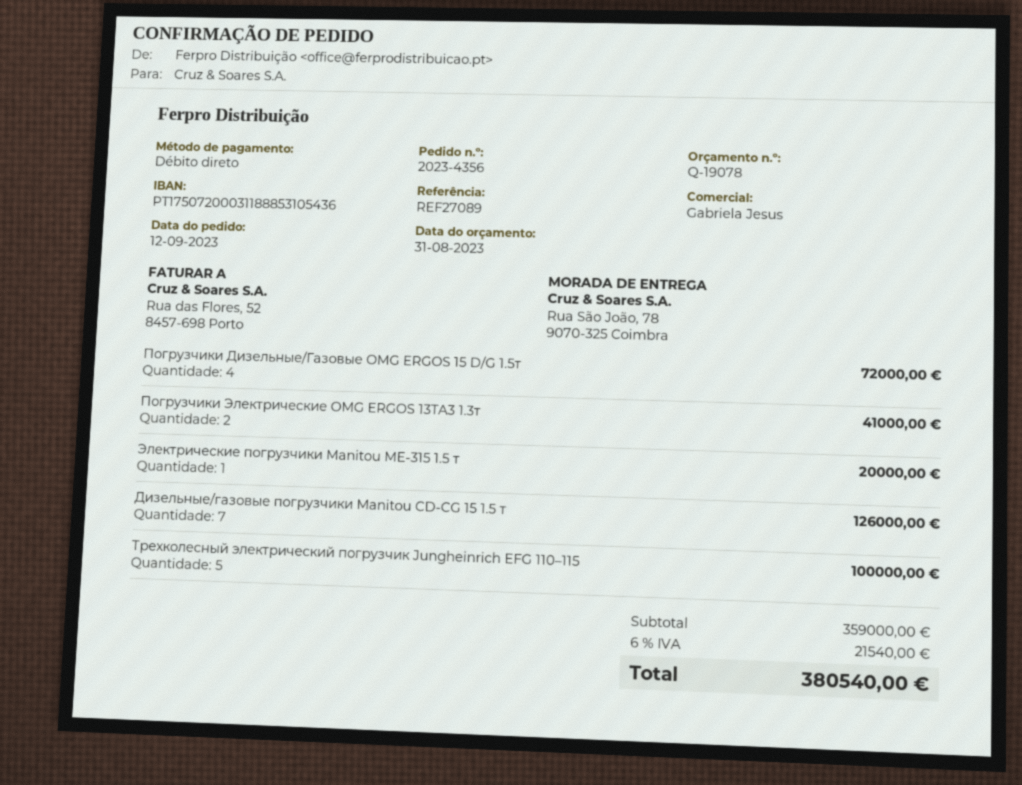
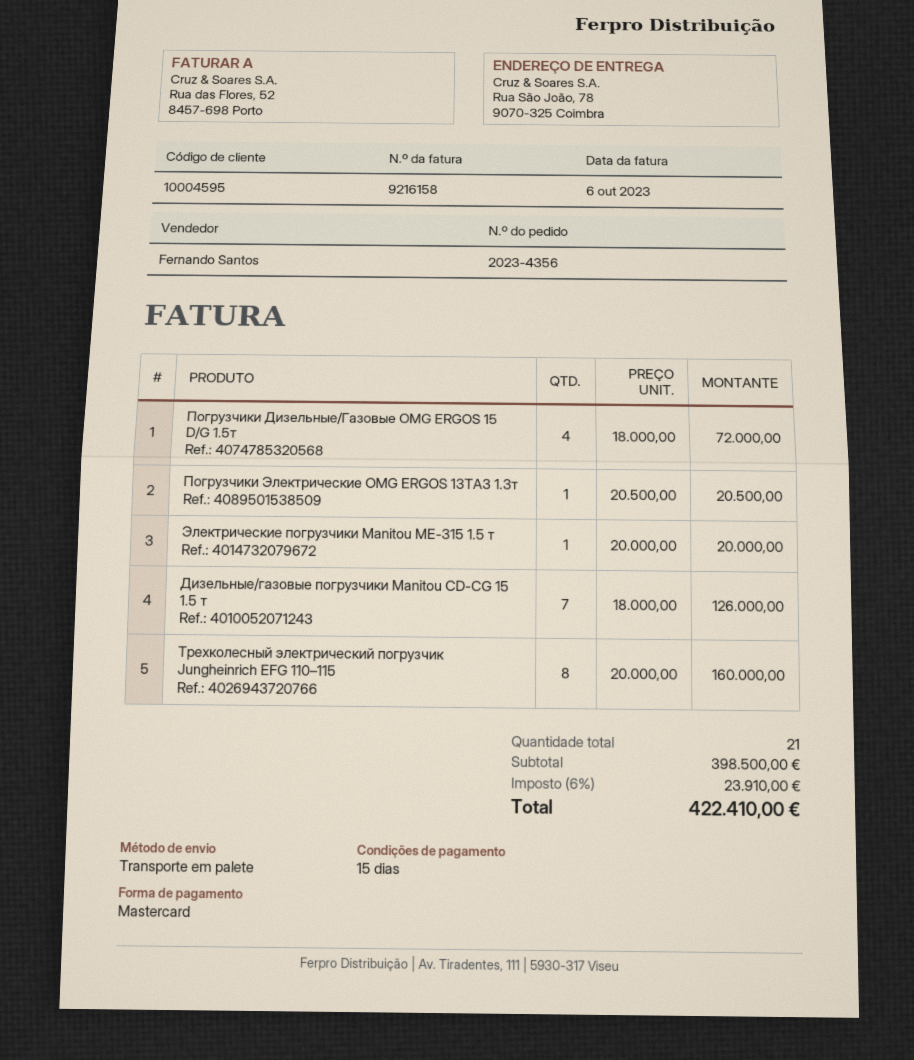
sales rep: Gabriela Jesus -> Fernando Santos
payment method: direct debit -> Mastercard
Погрузчики Электрические OMG ERGOS 13TA3 1.3т: 2 for 41000.00 -> 1 for 20500.00
Трехколесный электрический погрузчик Jungheinrich EFG 110–115: 5 for 100000.00 -> 8 for 160000.00
subtotal: 359000.00 -> 398500.00
tax: 6% = 21540.00 -> 6% = 23910.00
total: 380540.00 -> 422410.00

